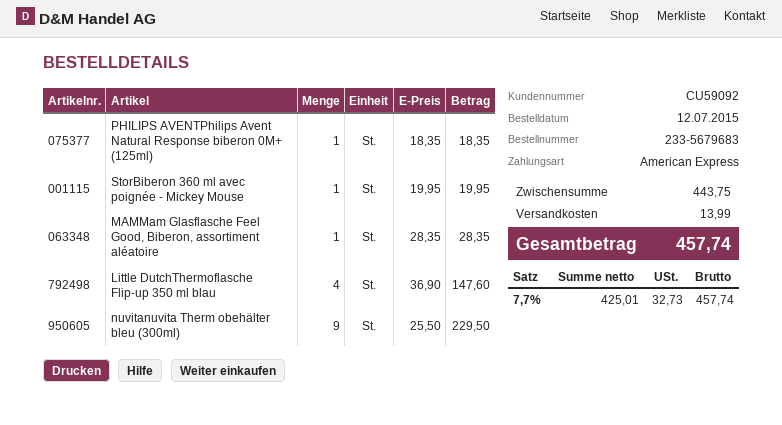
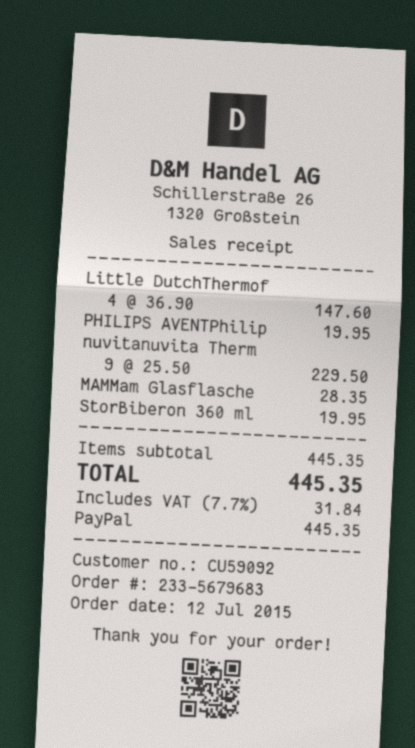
payment method: American Express -> PayPal
PHILIPS AVENTPhilips Avent Natural Response biberon 0M+ (125ml): 1 x 18.35 = 18.35 -> 1 x 19.95 = 19.95
subtotal: 443.75 -> 445.35
shipping: 13.99 -> none
tax: 7.7% = 32.73 -> 7.7% = 31.84
total: 457.74 -> 445.35

